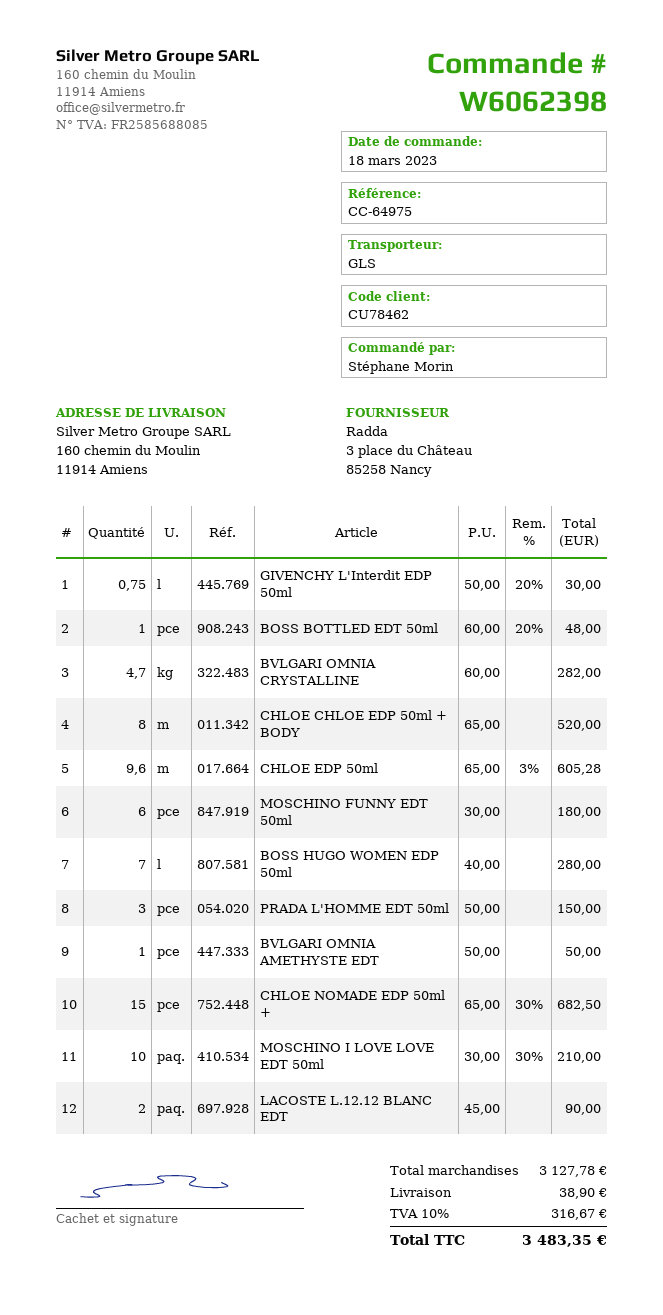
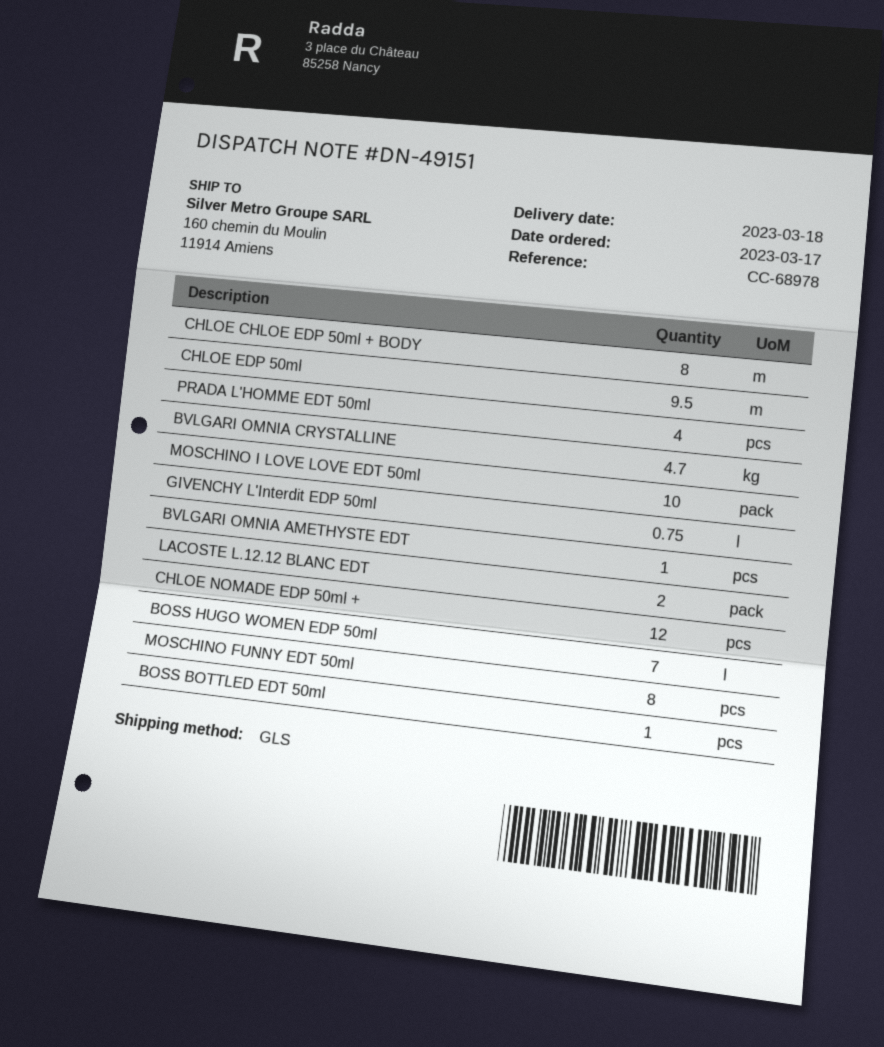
order date: 2023-03-18 -> 2023-03-17
reference: CC-64975 -> CC-68978
CHLOE EDP 50ml: 9.6 -> 9.5
MOSCHINO FUNNY EDT 50ml: 6 -> 8
PRADA L'HOMME EDT 50ml: 3 -> 4
CHLOE NOMADE EDP 50ml +: 15 -> 12

